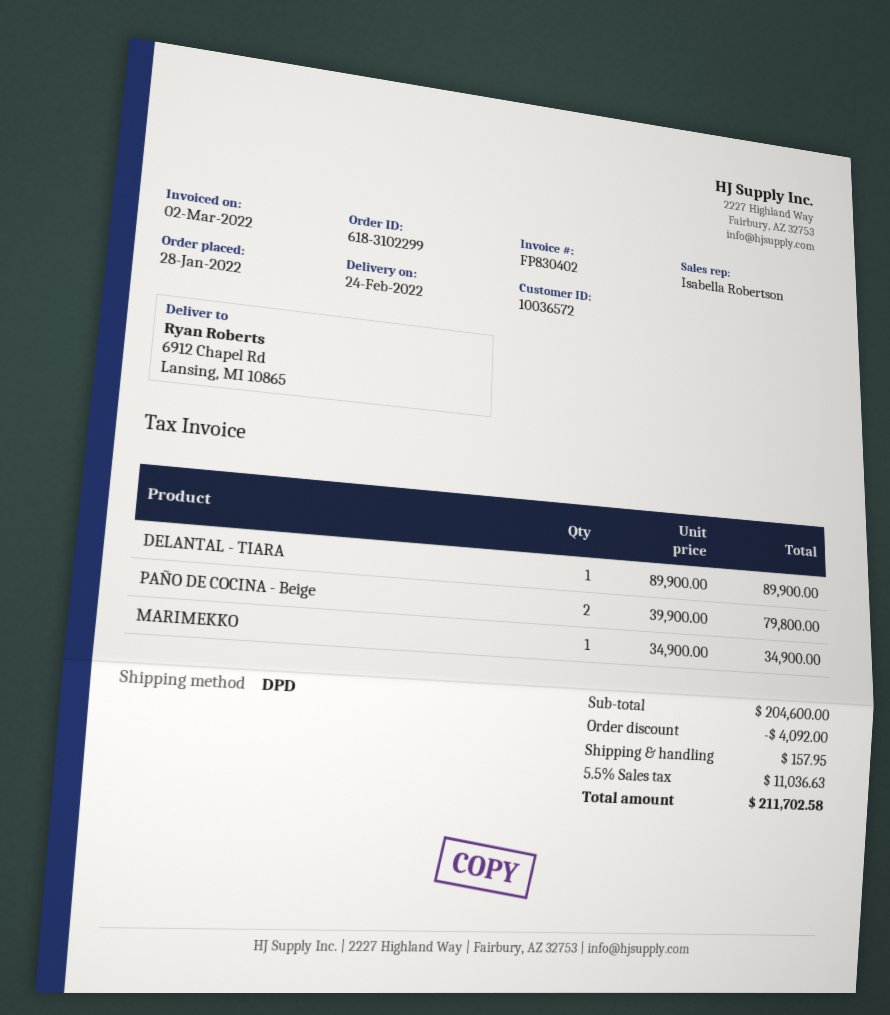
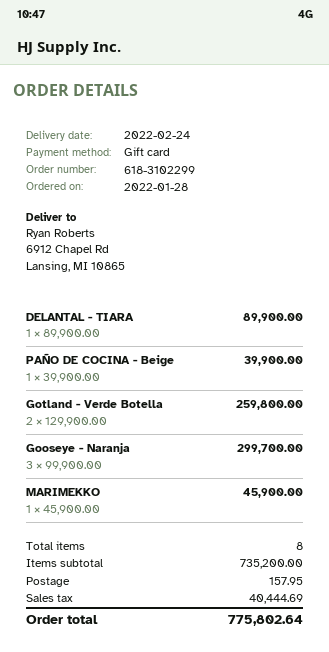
PAÑO DE COCINA - Beige: 2 x 39900.00 = 79800.00 -> 1 x 39900.00 = 39900.00
MARIMEKKO: 1 x 34900.00 = 34900.00 -> 1 x 45900.00 = 45900.00
Gotland - Verde Botella: none -> 2 x 129900.00 = 259800.00
Gooseye - Naranja: none -> 3 x 99900.00 = 299700.00
subtotal: 204600.00 -> 735200.00
discount: 4092.00 -> none
tax: 11036.63 -> 40444.69
total: 211702.58 -> 775802.64

